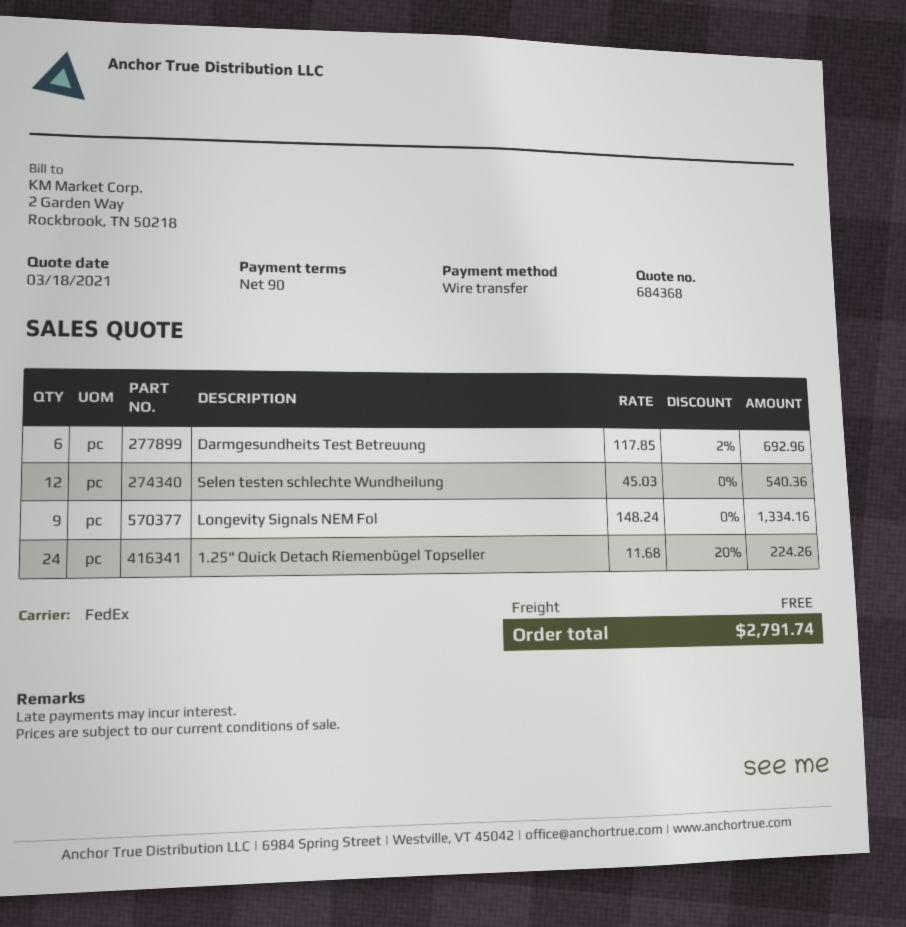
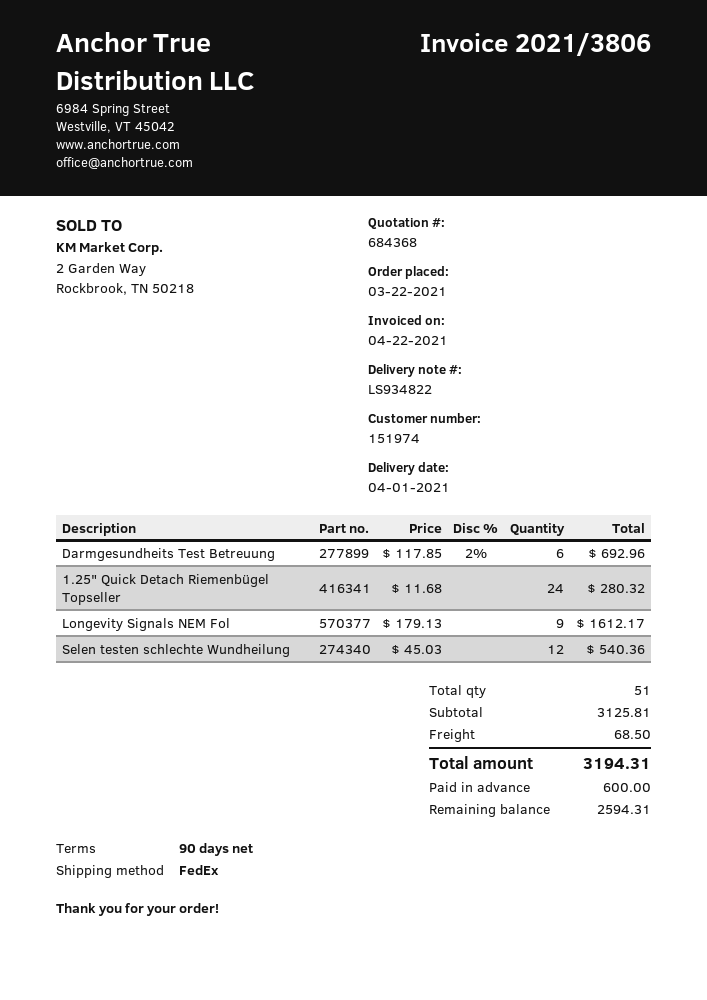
Longevity Signals NEM Fol: 9 x 148.24 = 1334.16 -> 9 x 179.13 = 1612.17
1.25" Quick Detach Riemenbügel Topseller: 24 x 11.68 - 20% = 224.26 -> 24 x 11.68 = 280.32
shipping: 0.00 -> 68.50
total: 2791.74 -> 3194.31

